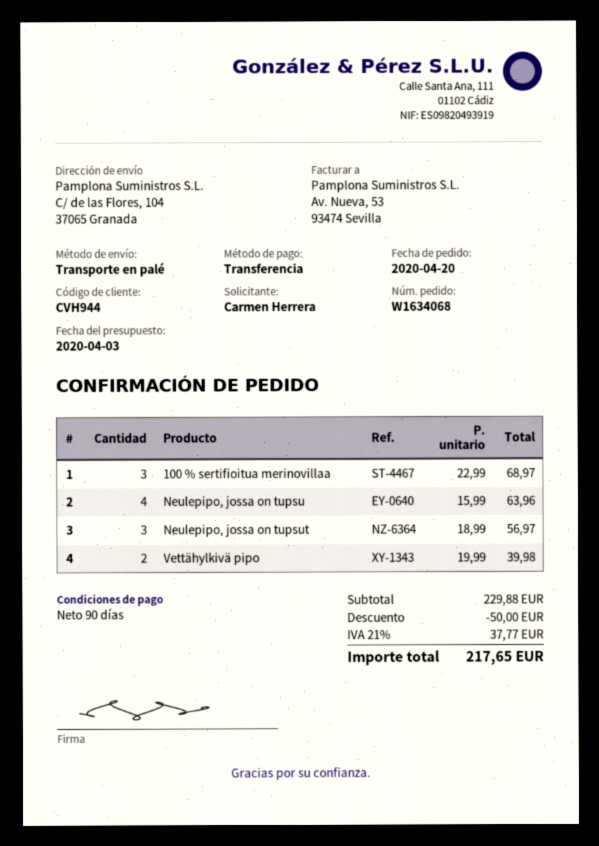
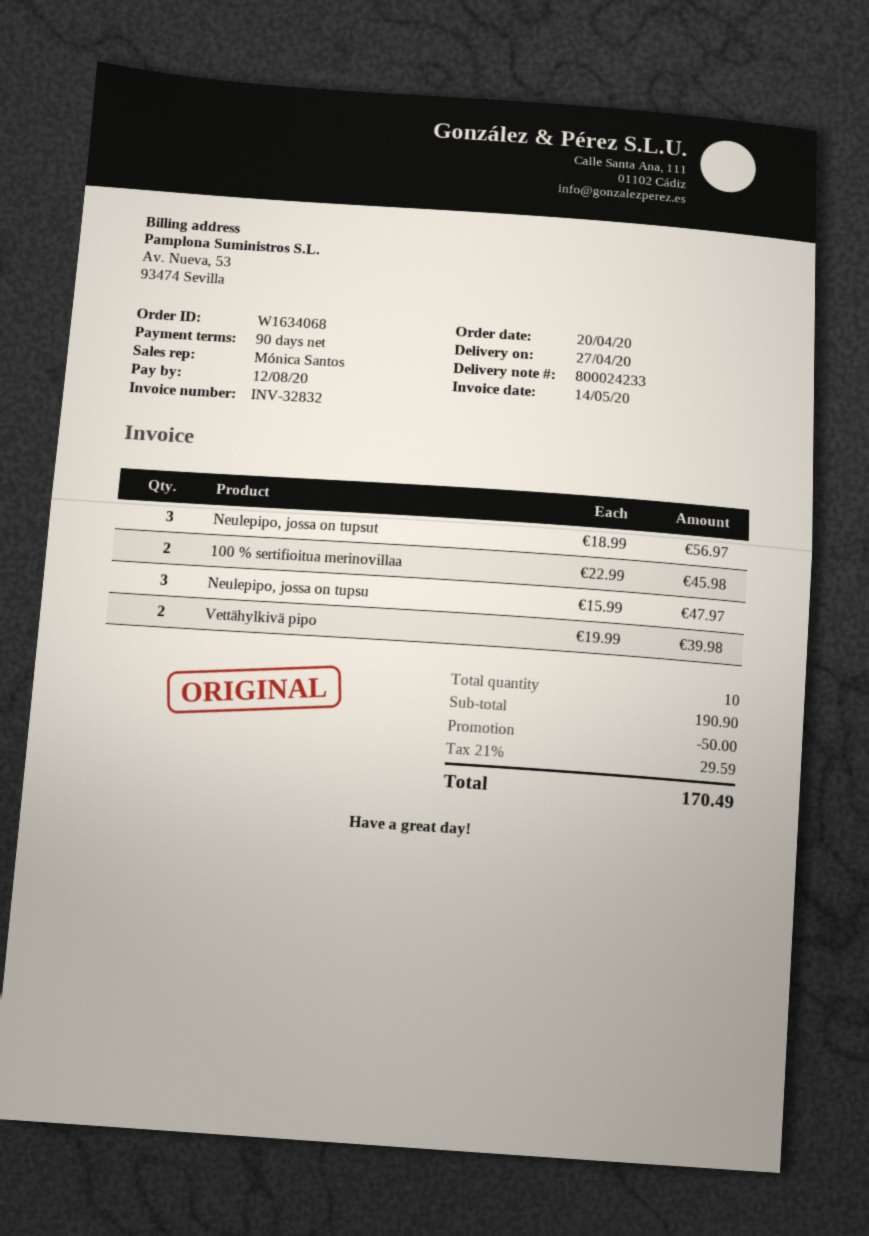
100 % sertifioitua merinovillaa: 3 x 22.99 = 68.97 -> 2 x 22.99 = 45.98
Neulepipo, jossa on tupsu: 4 x 15.99 = 63.96 -> 3 x 15.99 = 47.97
subtotal: 229.88 -> 190.90
tax: 21% = 37.77 -> 21% = 29.59
total: 217.65 -> 170.49

